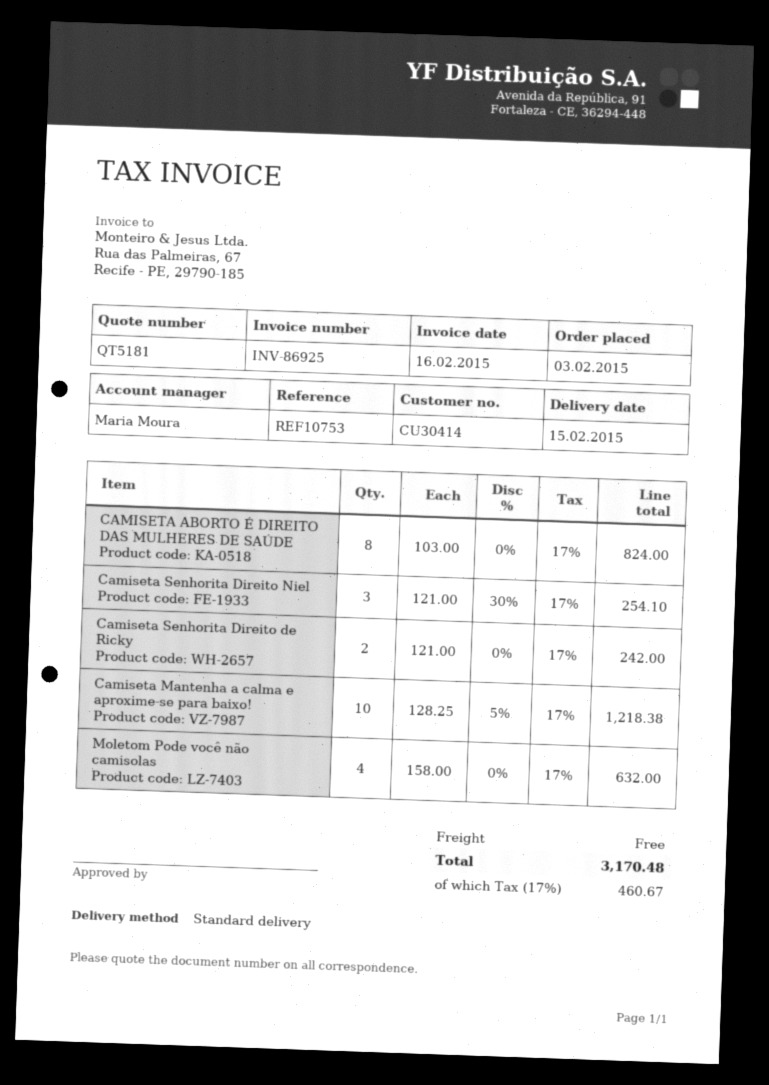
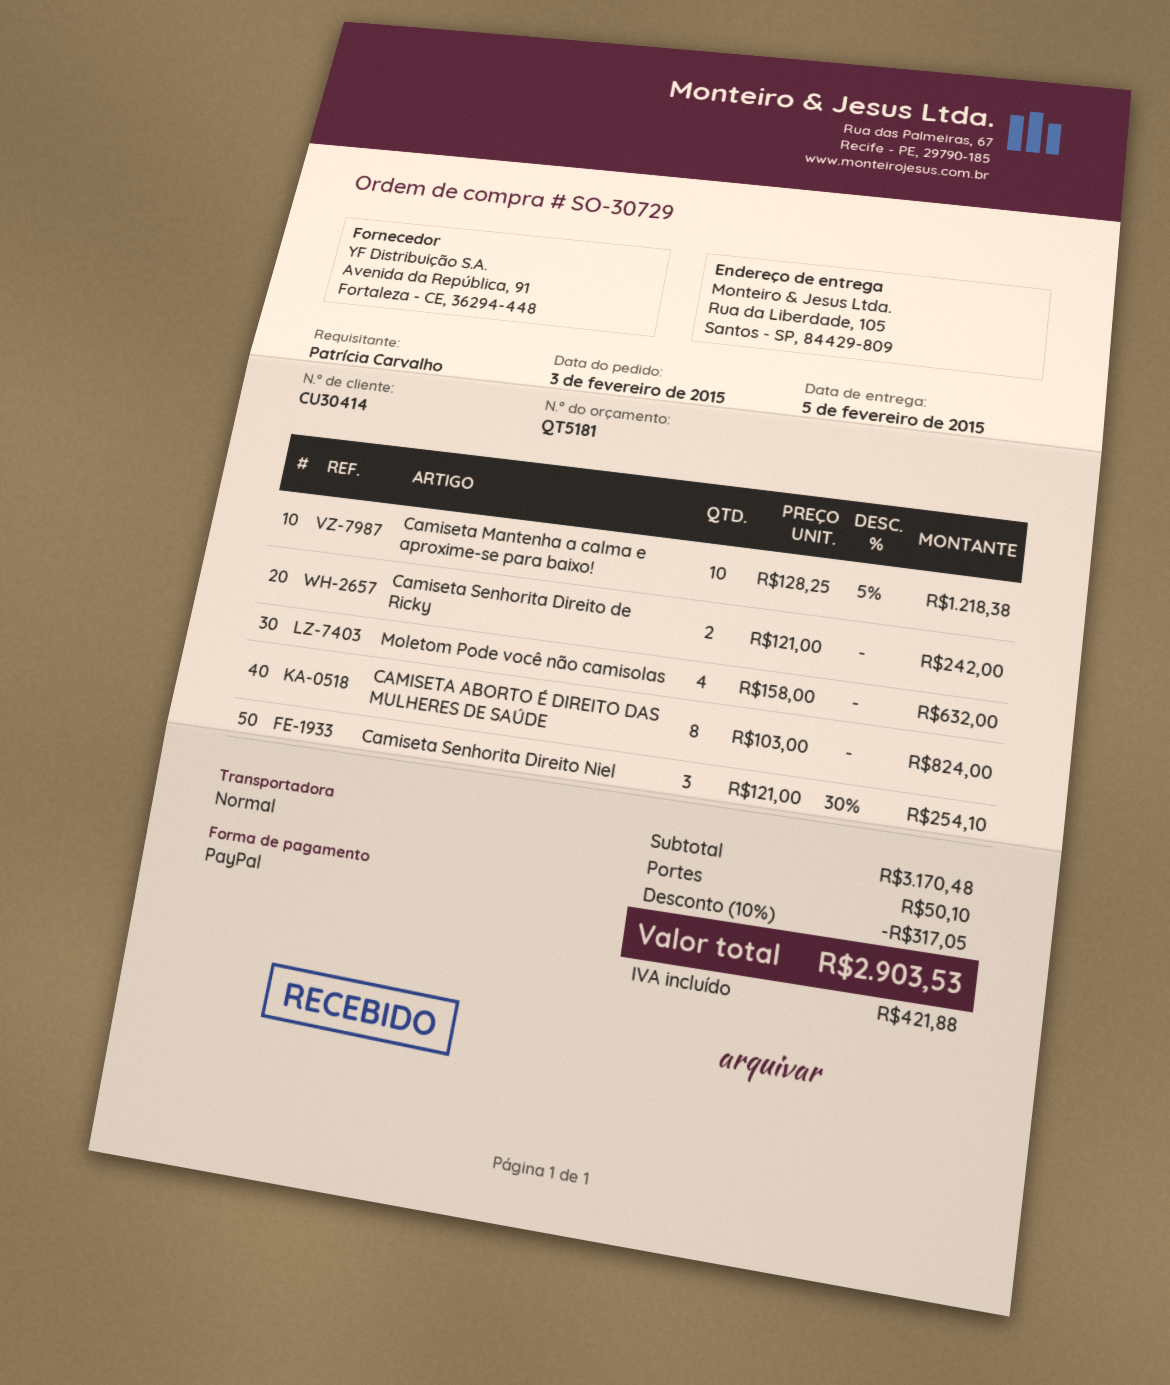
delivery date: 2015-02-15 -> 2015-02-05
discount: none -> 10% = 317.05
shipping: 0.00 -> 50.10
tax: 460.67 -> 421.88
total: 3170.48 -> 2903.53

